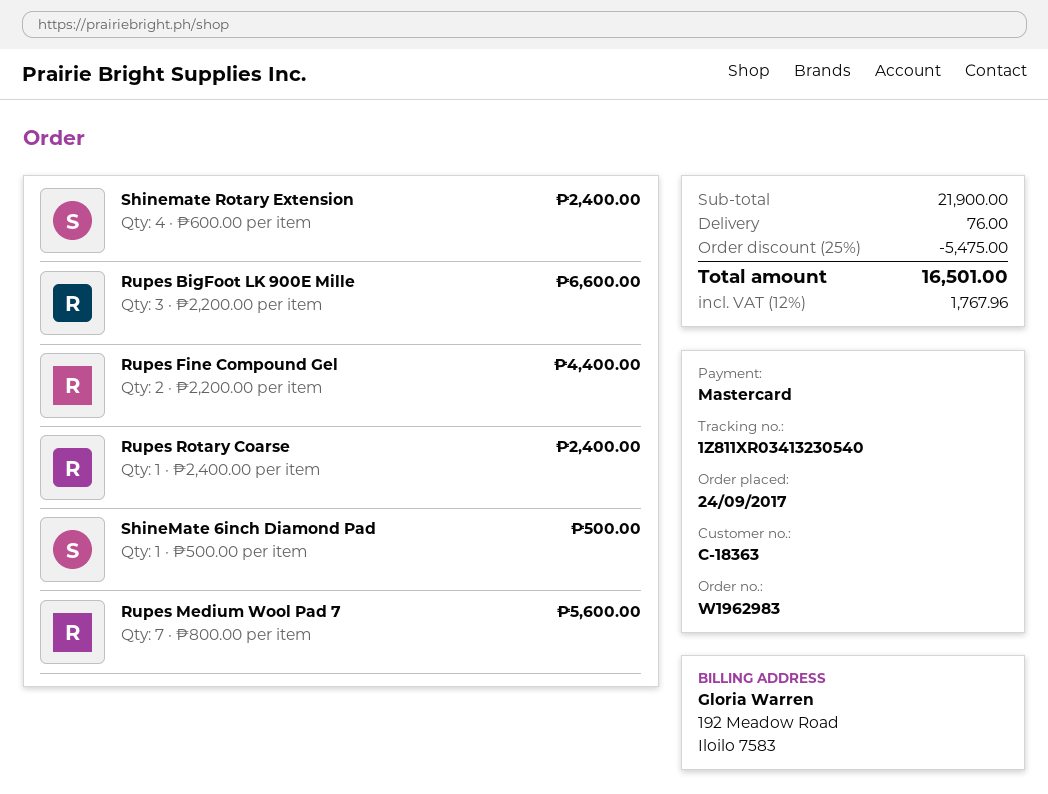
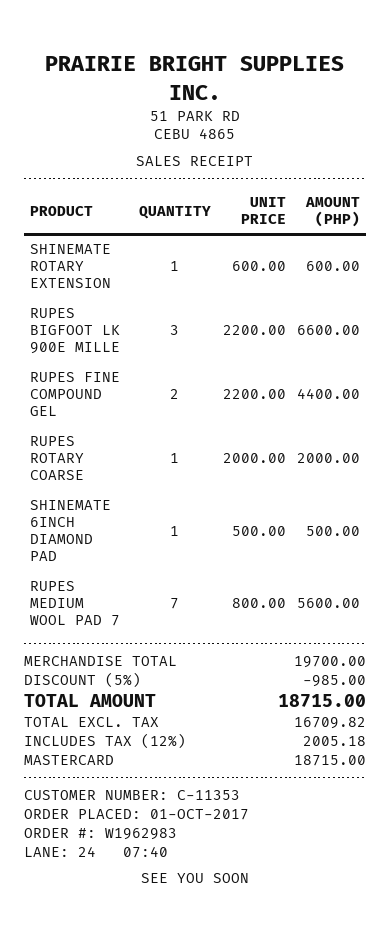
order date: 2017-09-24 -> 2017-10-01
customer number: C-18363 -> C-11353
Shinemate Rotary Extension: 4 x 600.00 = 2400.00 -> 1 x 600.00 = 600.00
Rupes Rotary Coarse: 1 x 2400.00 = 2400.00 -> 1 x 2000.00 = 2000.00
subtotal: 21900.00 -> 19700.00
discount: 25% = 5475.00 -> 5% = 985.00
shipping: 76.00 -> none
tax: 12% = 1767.96 -> 12% = 2005.18
total: 16501.00 -> 18715.00

